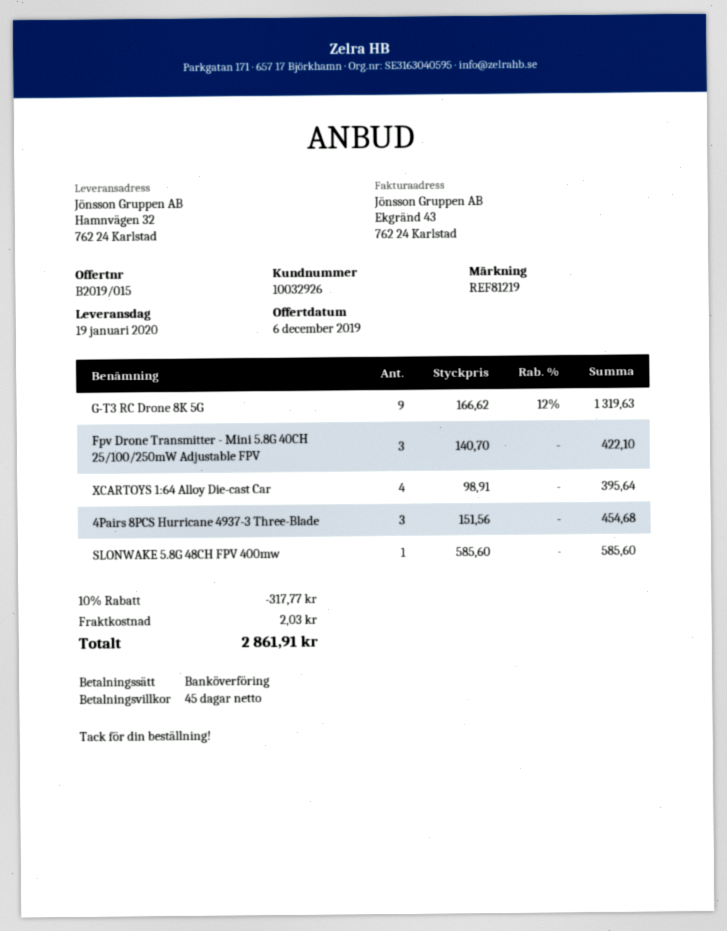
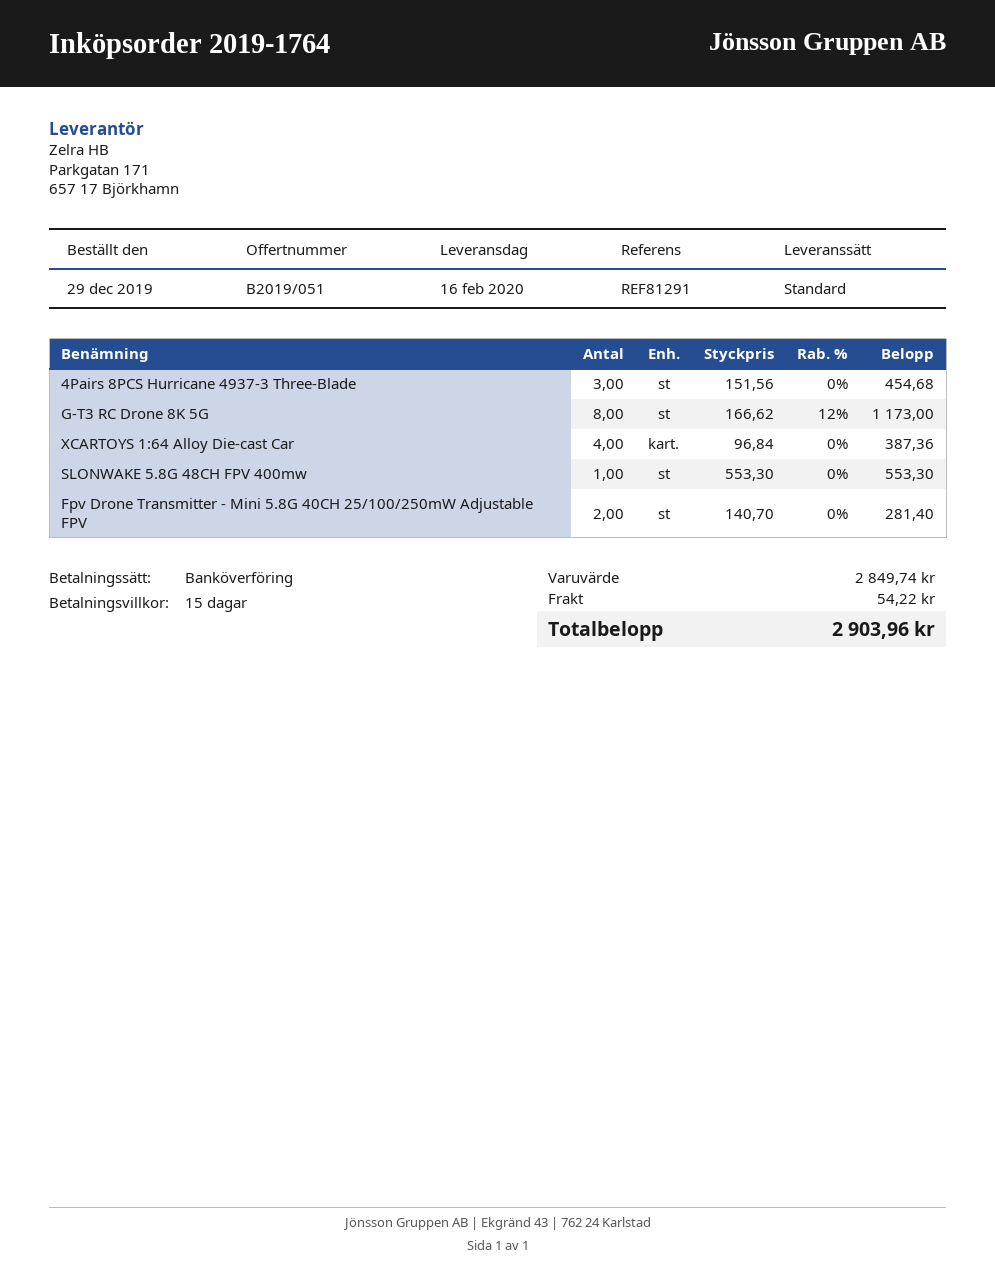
quote number: B2019/015 -> B2019/051
delivery date: 2020-01-19 -> 2020-02-16
payment terms: 45 days -> 15 days
reference: REF81219 -> REF81291
G-T3 RC Drone 8K 5G: 9 x 166.62 - 12% = 1319.63 -> 8 x 166.62 - 12% = 1173.00
Fpv Drone Transmitter - Mini 5.8G 40CH 25/100/250mW Adjustable FPV: 3 x 140.70 = 422.10 -> 2 x 140.70 = 281.40
XCARTOYS 1:64 Alloy Die-cast Car: 4 x 98.91 = 395.64 -> 4 x 96.84 = 387.36
SLONWAKE 5.8G 48CH FPV 400mw: 1 x 585.60 = 585.60 -> 1 x 553.30 = 553.30
discount: 10% = 317.77 -> none
shipping: 2.03 -> 54.22
total: 2861.91 -> 2903.96

